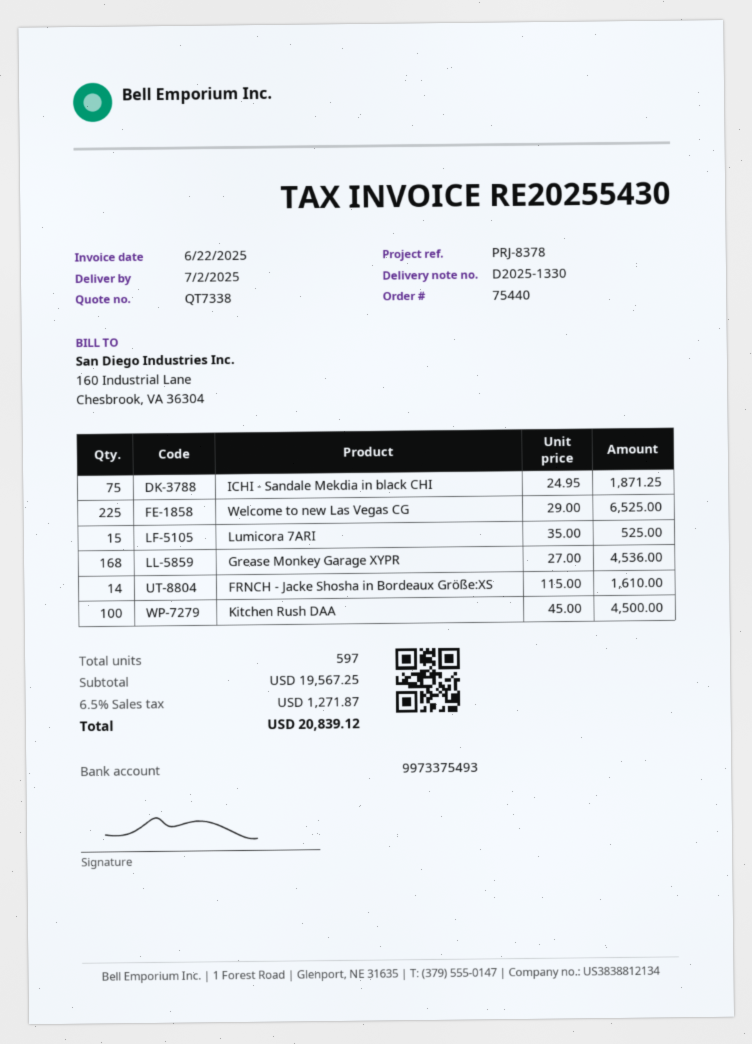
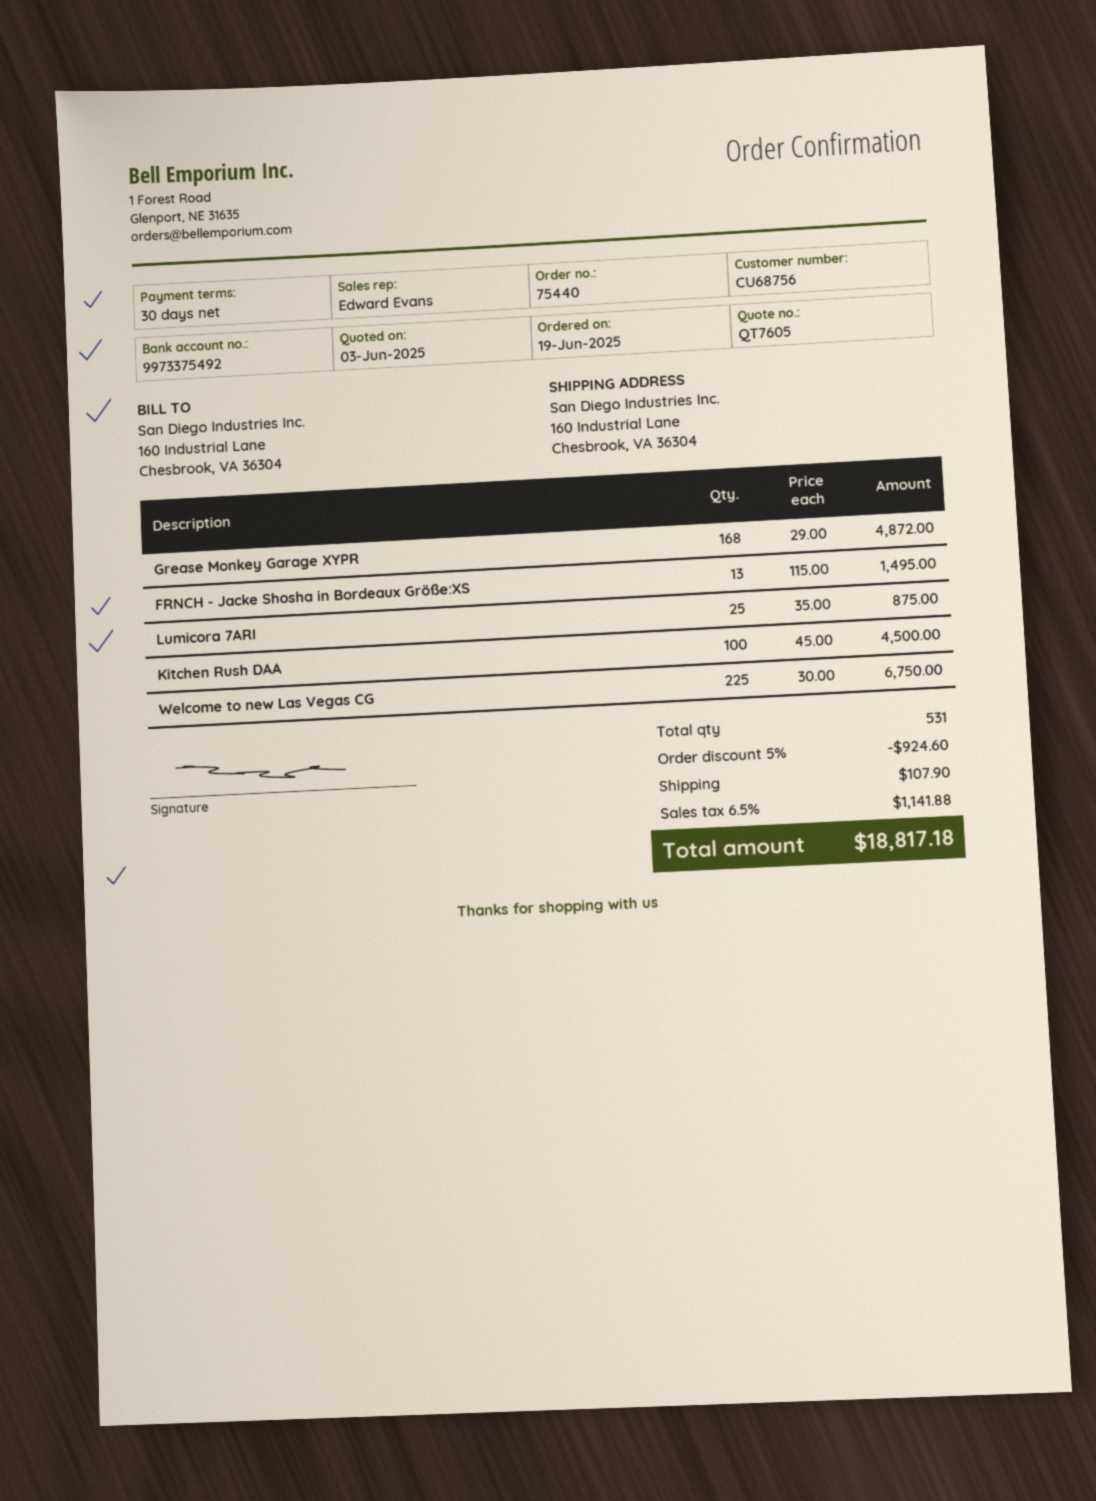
quote number: QT7338 -> QT7605
bank account: 9973375493 -> 9973375492
ICHI - Sandale Mekdia in black CHI: 75 x 24.95 = 1871.25 -> none
Welcome to new Las Vegas CG: 225 x 29.00 = 6525.00 -> 225 x 30.00 = 6750.00
Lumicora 7ARI: 15 x 35.00 = 525.00 -> 25 x 35.00 = 875.00
Grease Monkey Garage XYPR: 168 x 27.00 = 4536.00 -> 168 x 29.00 = 4872.00
FRNCH - Jacke Shosha in Bordeaux Größe:XS: 14 x 115.00 = 1610.00 -> 13 x 115.00 = 1495.00
total quantity: 597 -> 531
discount: none -> 5% = 924.60
shipping: none -> 107.90
tax: 6.5% = 1271.87 -> 6.5% = 1141.88
total: 20839.12 -> 18817.18

